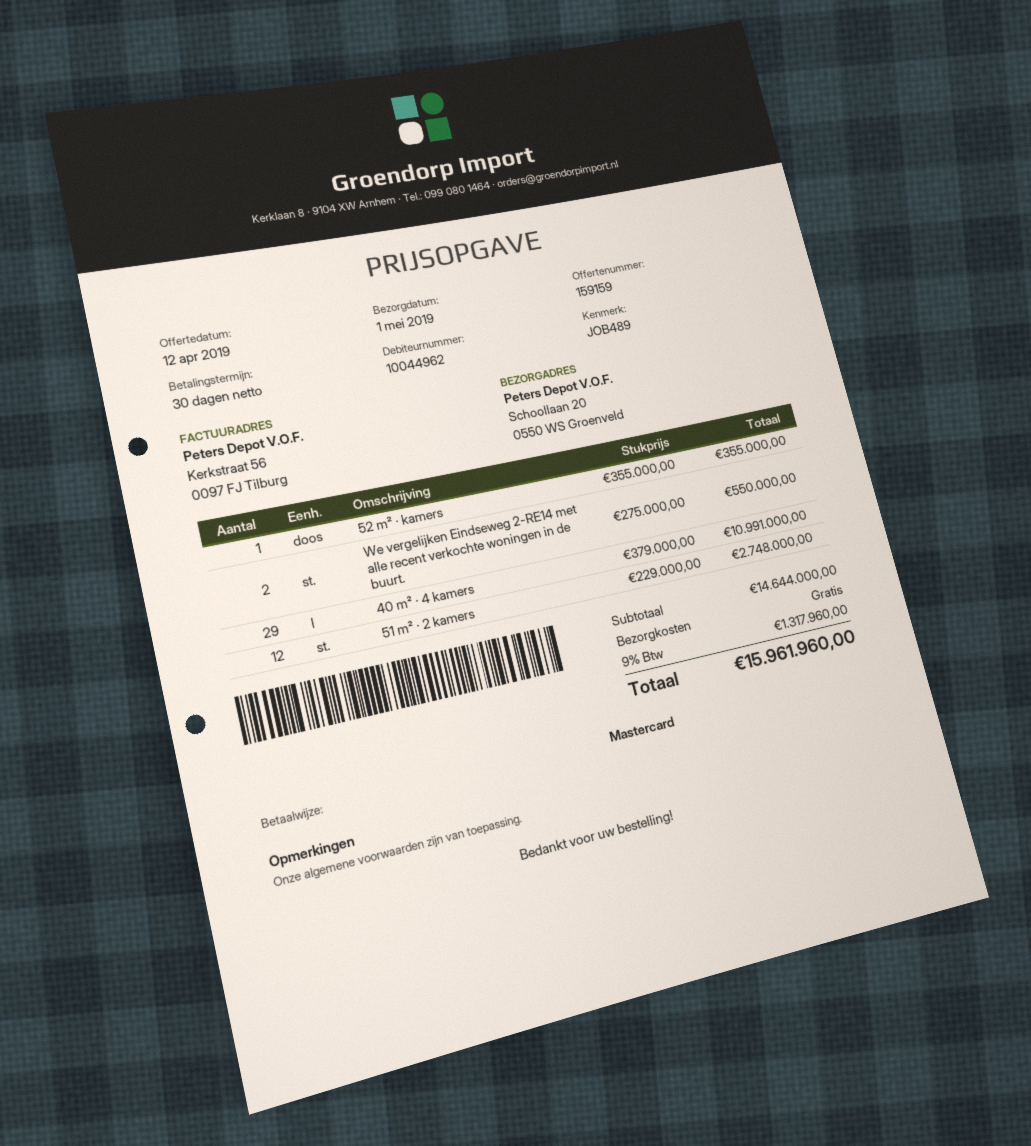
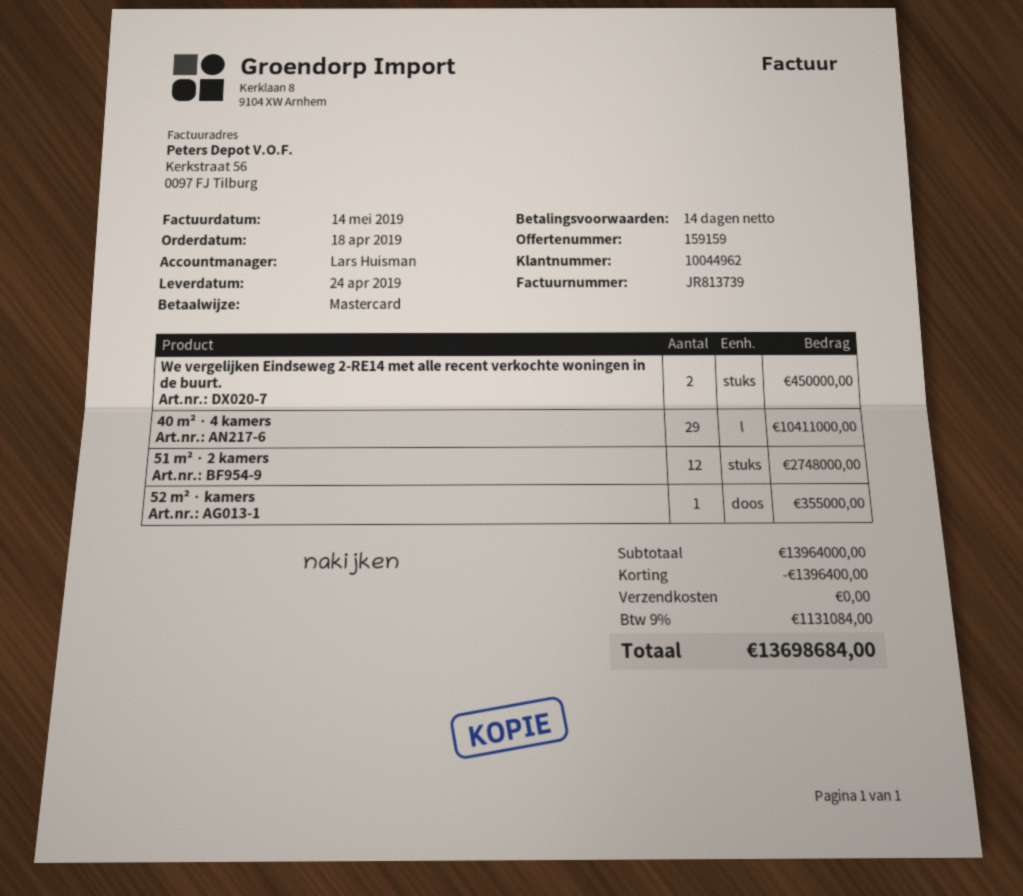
delivery date: 2019-05-01 -> 2019-04-24
payment terms: 30 days -> 14 days
We vergelijken Eindseweg 2-RE14 met alle recent verkochte woningen in de buurt.: 2 for 550000.00 -> 2 for 450000.00
40 m² · 4 kamers: 29 for 10991000.00 -> 29 for 10411000.00
subtotal: 14644000.00 -> 13964000.00
discount: none -> 1396400.00
tax: 9% = 1317960.00 -> 9% = 1131084.00
total: 15961960.00 -> 13698684.00

